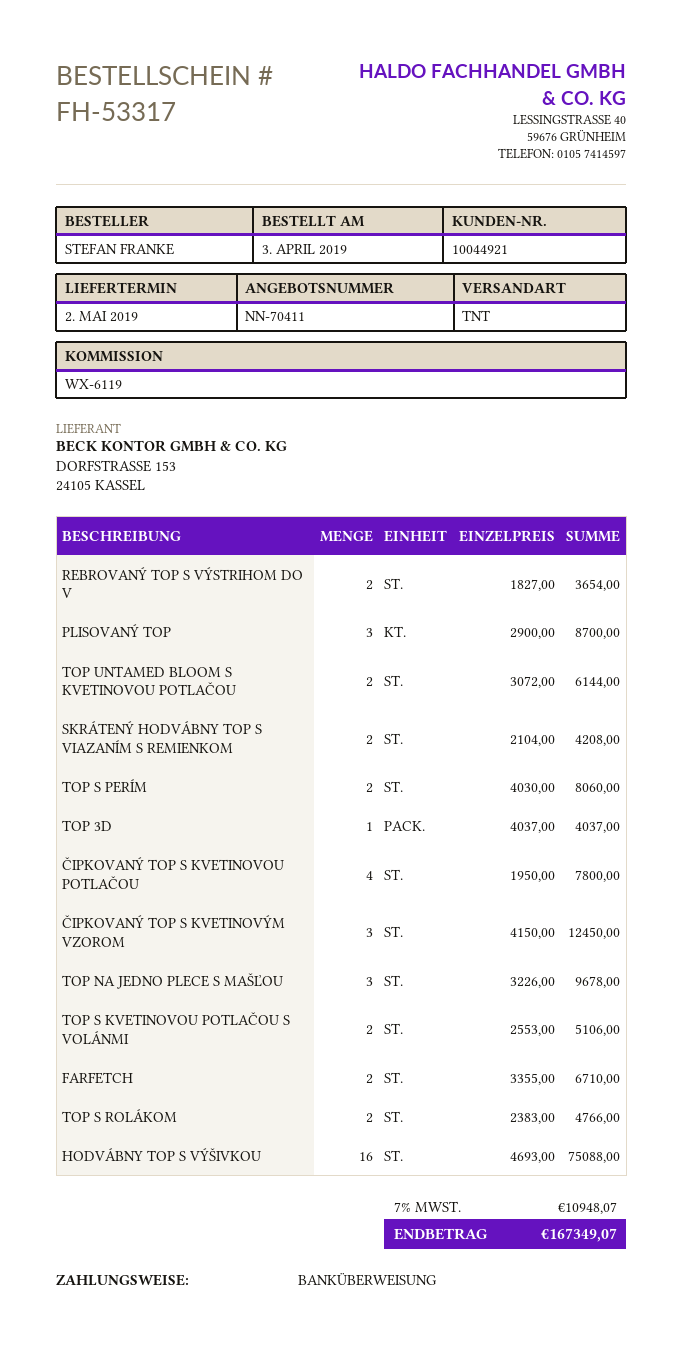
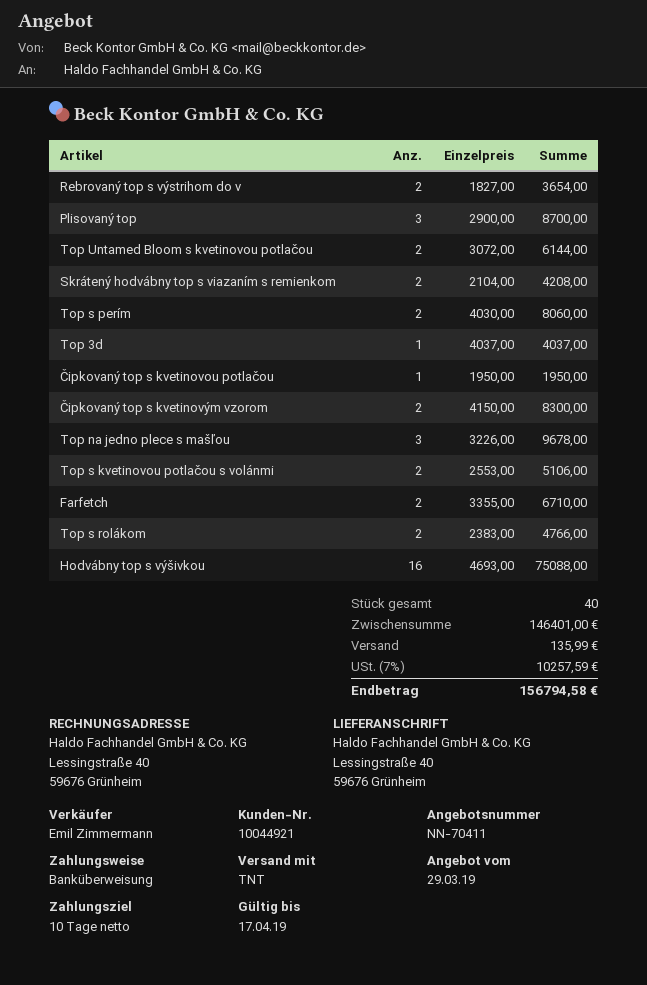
ČIPKOVANÝ TOP S KVETINOVOU POTLAČOU: 4 x 1950.00 = 7800.00 -> 1 x 1950.00 = 1950.00
ČIPKOVANÝ TOP S KVETINOVÝM VZOROM: 3 x 4150.00 = 12450.00 -> 2 x 4150.00 = 8300.00
shipping: none -> 135.99
tax: 7% = 10948.07 -> 7% = 10257.59
total: 167349.07 -> 156794.58

